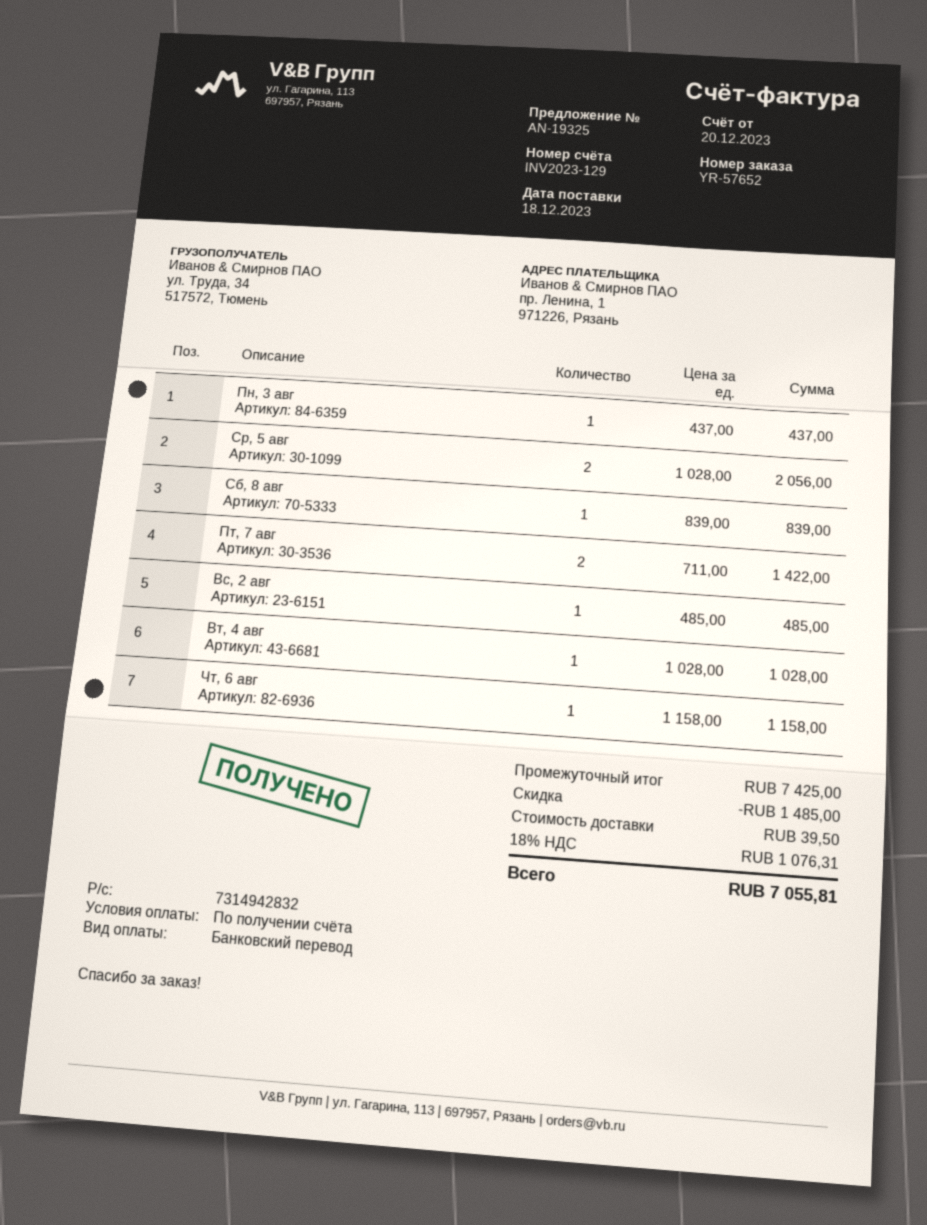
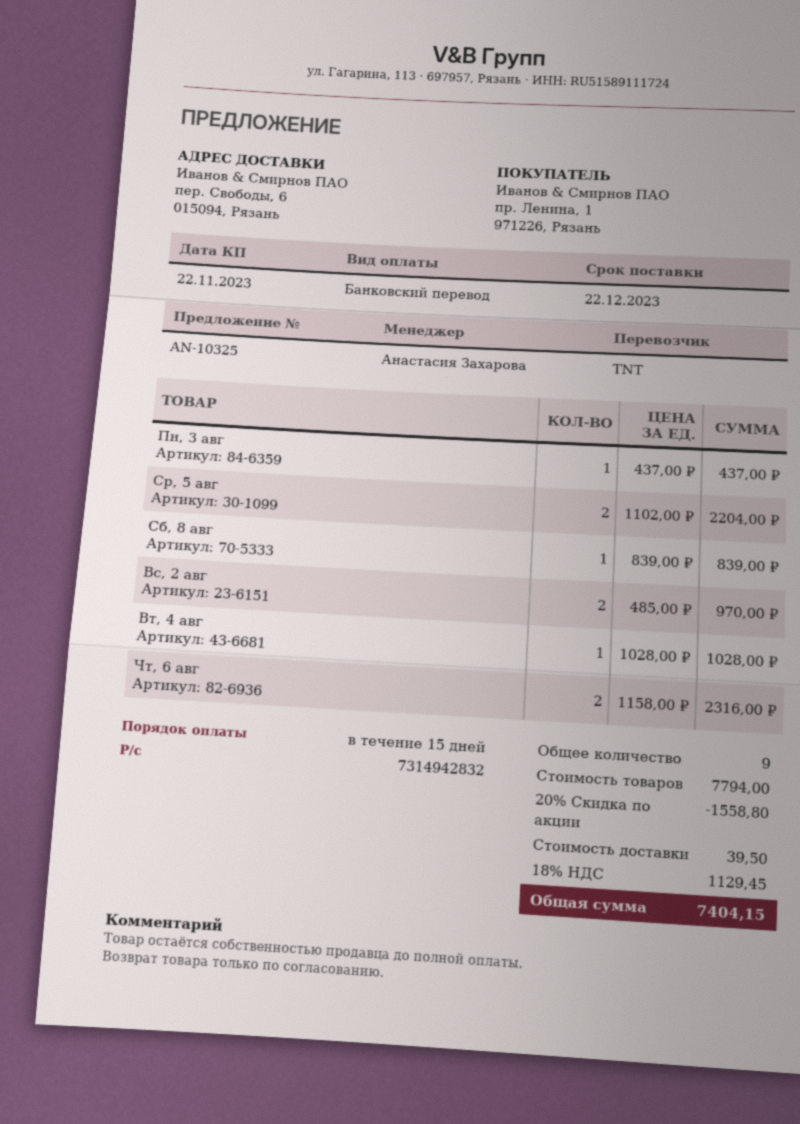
quote number: AN-19325 -> AN-10325
delivery date: 2023-12-18 -> 2023-12-22
payment terms: on receipt -> 15 days
ship to: ул. Труда, 34, 517572, Тюмень -> пер. Свободы, 6, 015094, Рязань
Ср, 5 авг: 2 x 1028.00 = 2056.00 -> 2 x 1102.00 = 2204.00
Пт, 7 авг: 2 x 711.00 = 1422.00 -> none
Вс, 2 авг: 1 x 485.00 = 485.00 -> 2 x 485.00 = 970.00
Чт, 6 авг: 1 x 1158.00 = 1158.00 -> 2 x 1158.00 = 2316.00
subtotal: 7425.00 -> 7794.00
discount: 1485.00 -> 1558.80
tax: 18% = 1076.31 -> 18% = 1129.45
total: 7055.81 -> 7404.15

